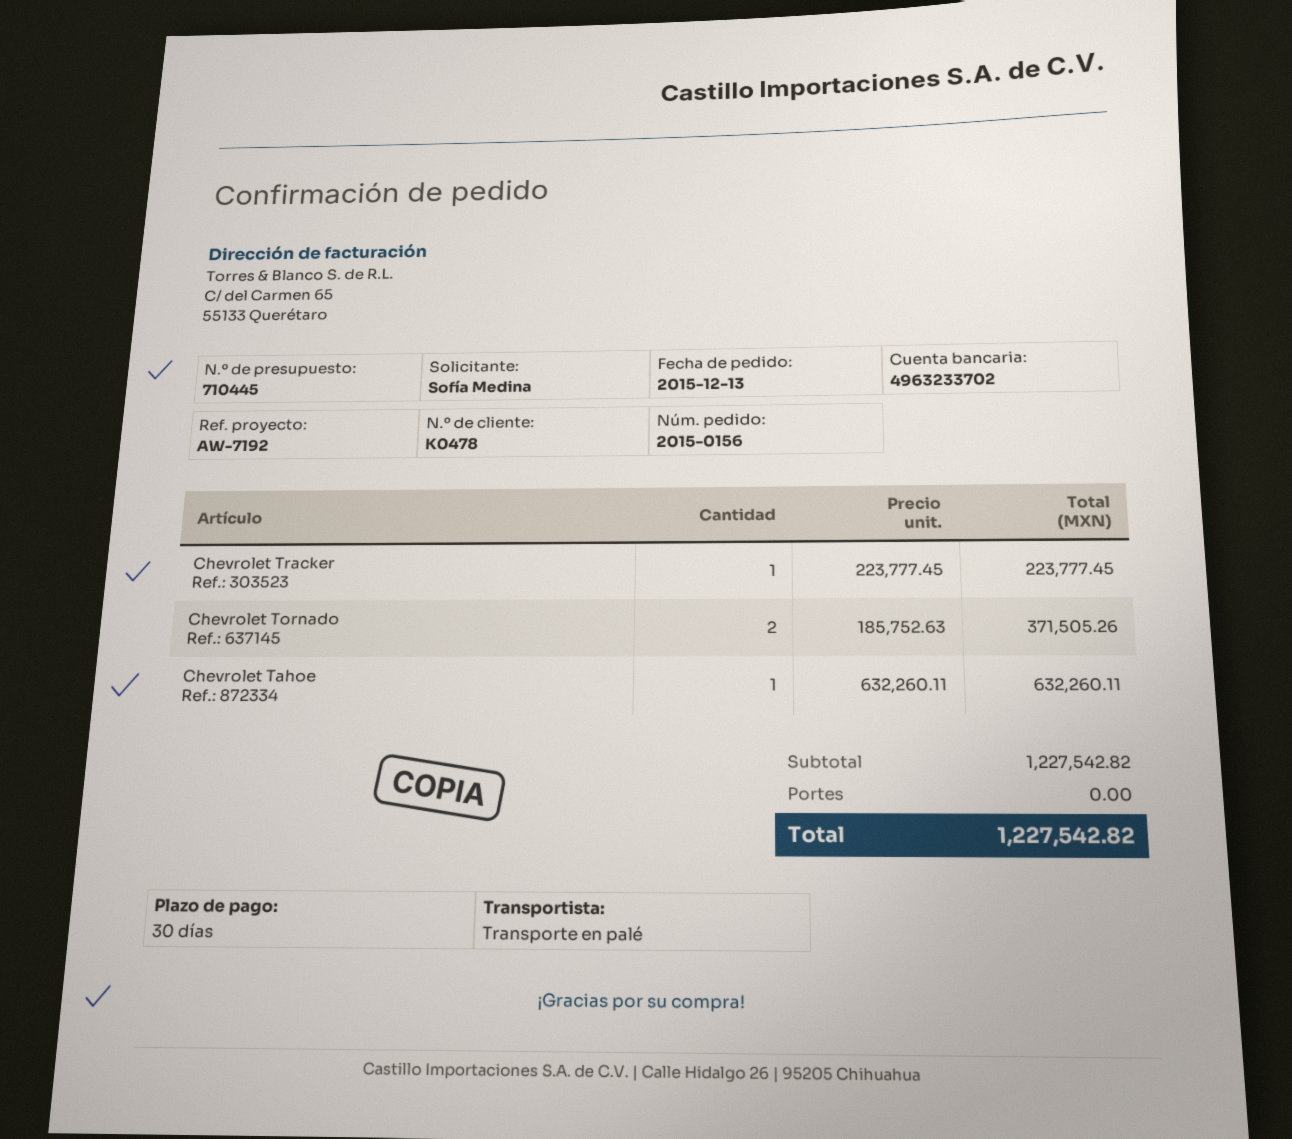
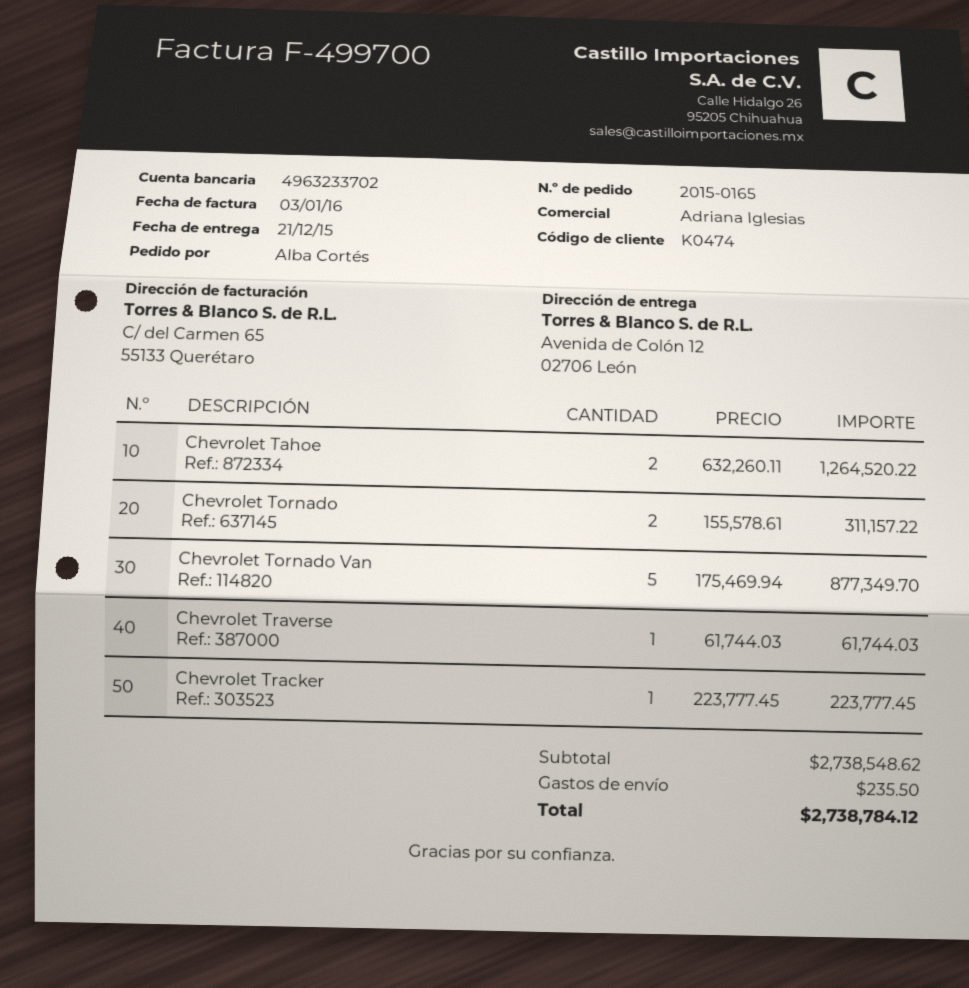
order number: 2015-0156 -> 2015-0165
customer number: K0478 -> K0474
ordered by: Sofía Medina -> Alba Cortés
Chevrolet Tornado: 2 x 185752.63 = 371505.26 -> 2 x 155578.61 = 311157.22
Chevrolet Tahoe: 1 x 632260.11 = 632260.11 -> 2 x 632260.11 = 1264520.22
Chevrolet Tornado Van: none -> 5 x 175469.94 = 877349.70
Chevrolet Traverse: none -> 1 x 61744.03 = 61744.03
subtotal: 1227542.82 -> 2738548.62
shipping: 0.00 -> 235.50
total: 1227542.82 -> 2738784.12

